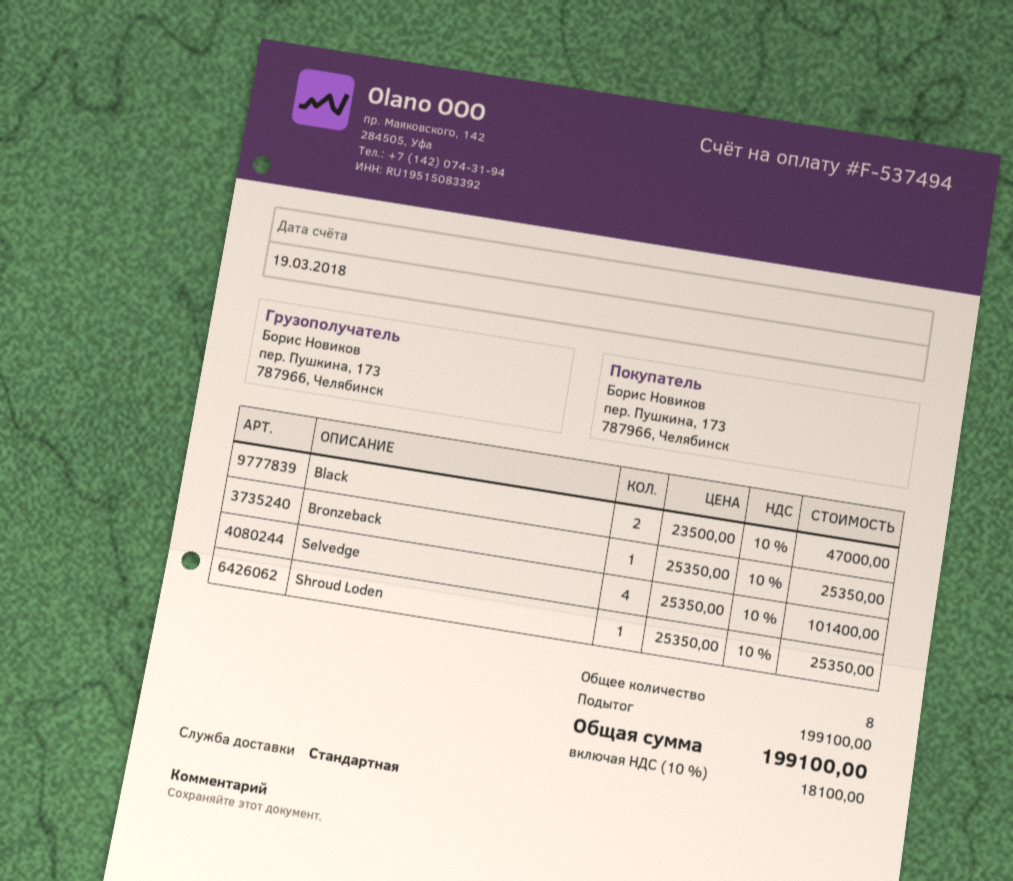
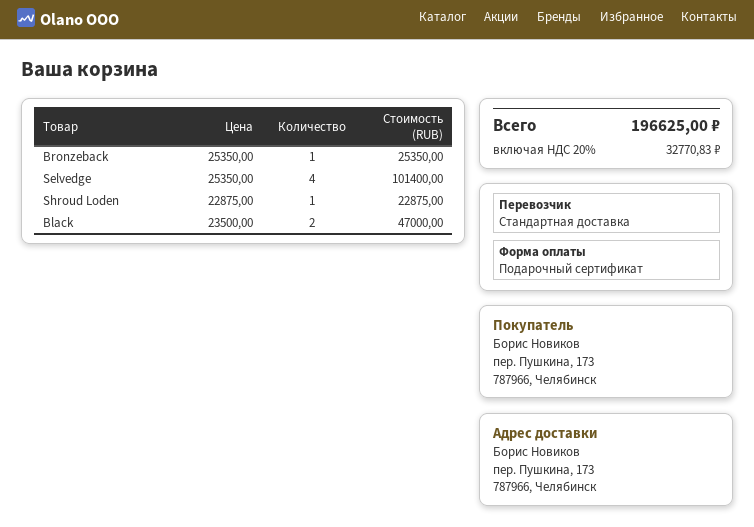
Shroud Loden: 1 x 25350.00 = 25350.00 -> 1 x 22875.00 = 22875.00
tax: 10% = 18100.00 -> 20% = 32770.83
total: 199100.00 -> 196625.00

